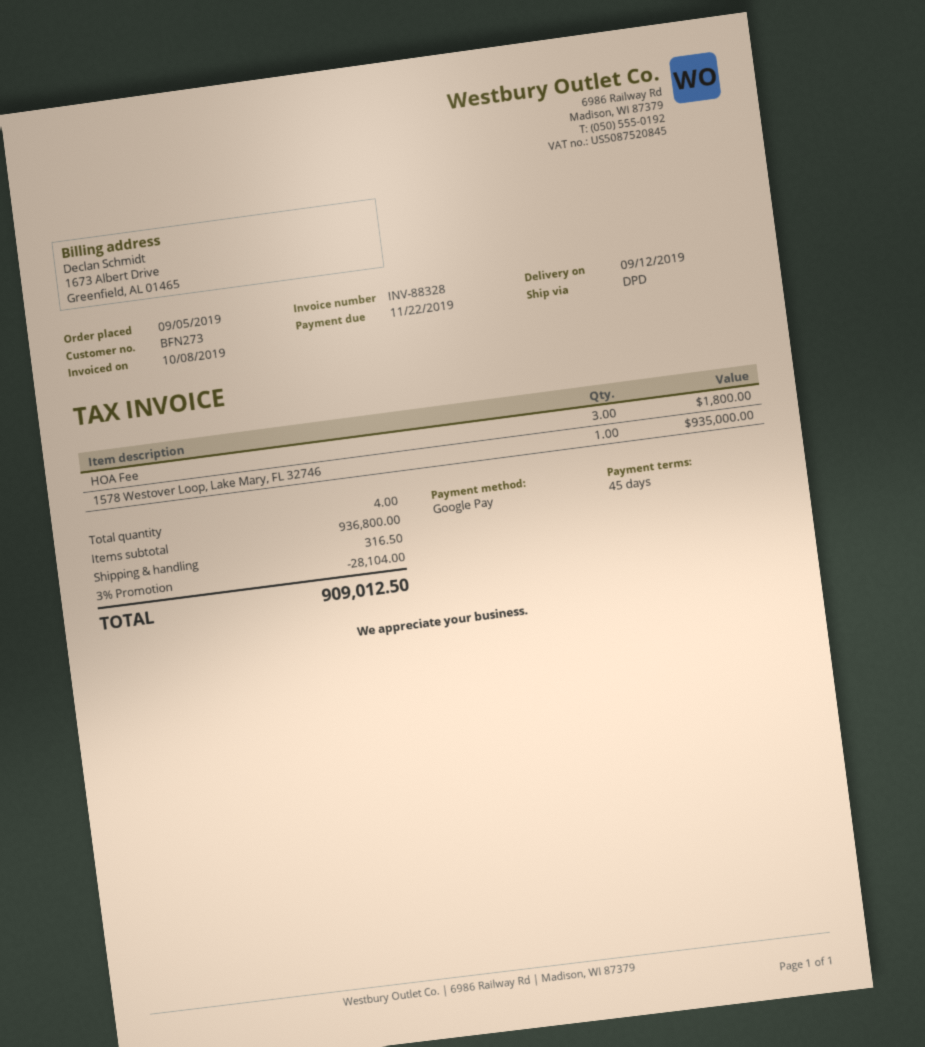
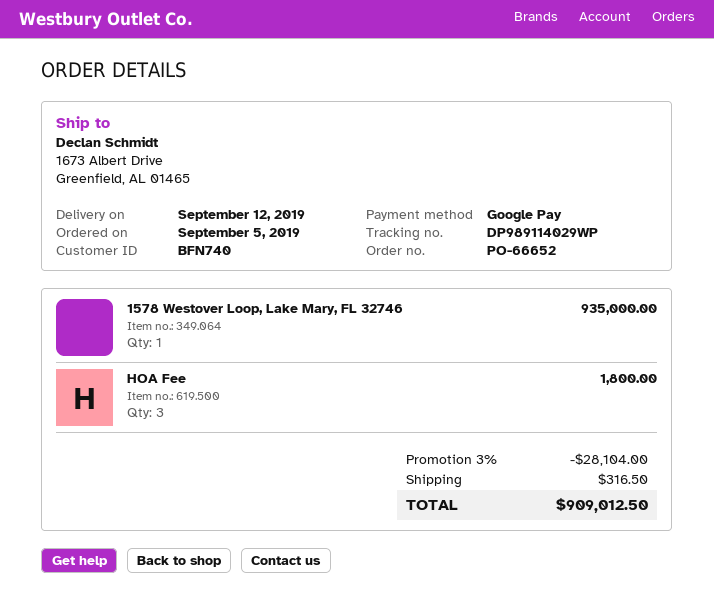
customer number: BFN273 -> BFN740

